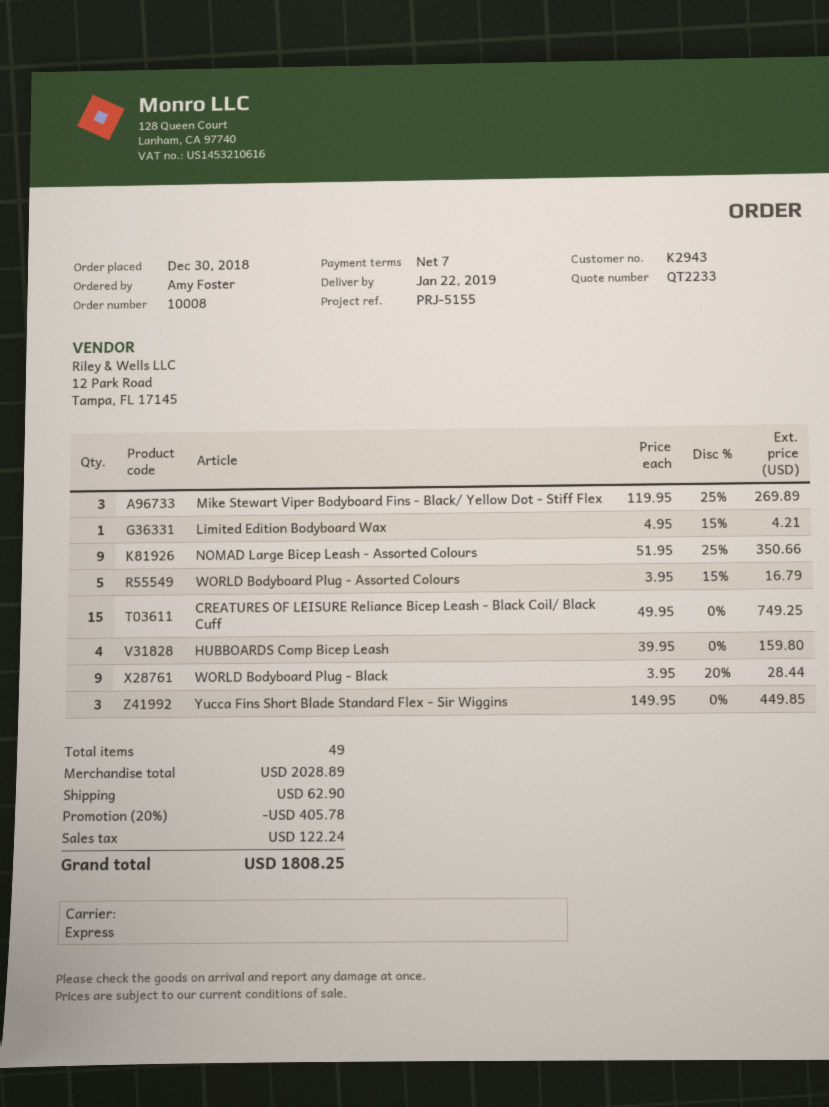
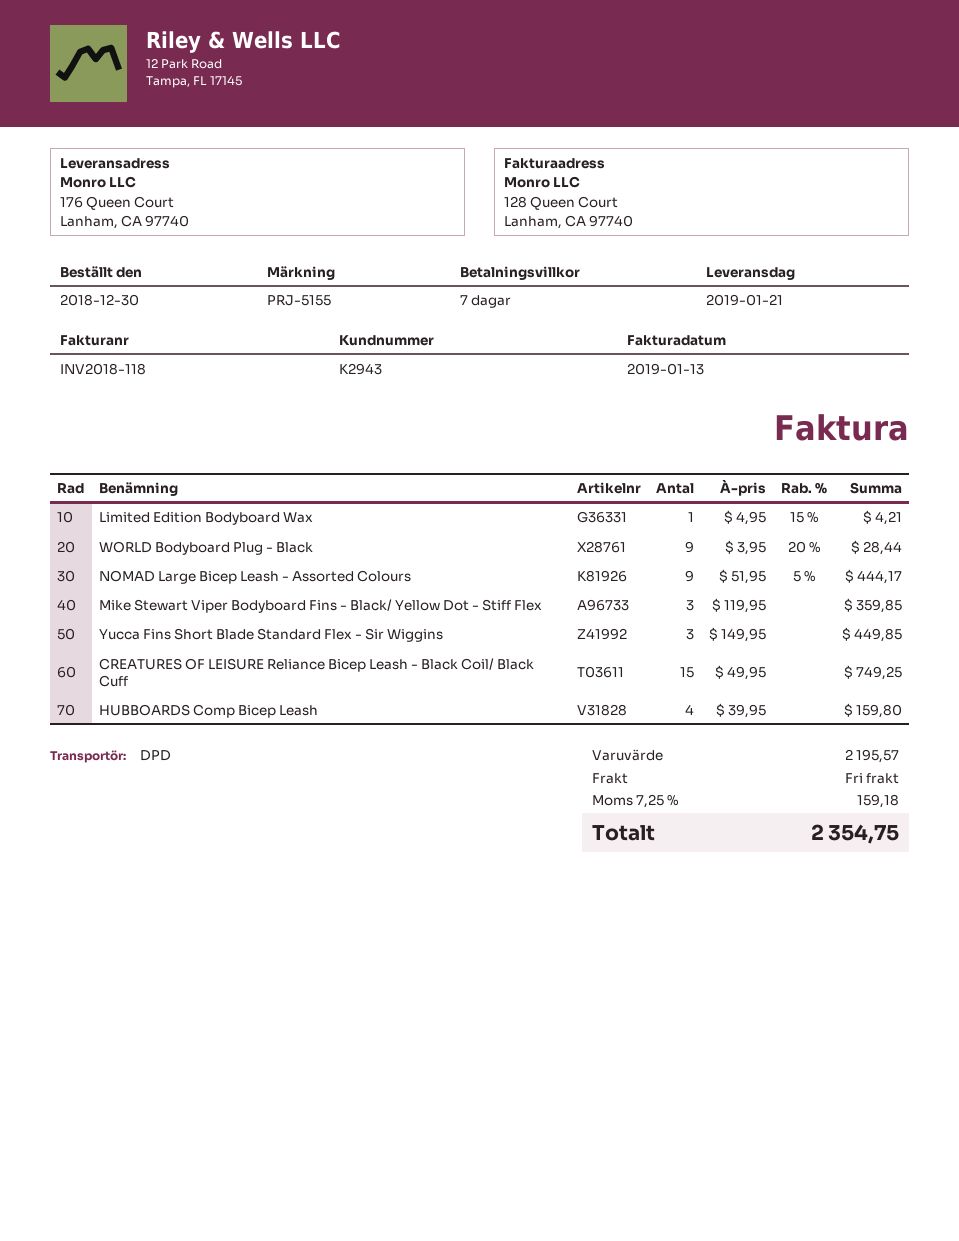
delivery date: 2019-01-22 -> 2019-01-21
shipping method: express -> DPD
Mike Stewart Viper Bodyboard Fins - Black/ Yellow Dot - Stiff Flex: 3 x 119.95 - 25% = 269.89 -> 3 x 119.95 = 359.85
NOMAD Large Bicep Leash - Assorted Colours: 9 x 51.95 - 25% = 350.66 -> 9 x 51.95 - 5% = 444.17
WORLD Bodyboard Plug - Assorted Colours: 5 x 3.95 - 15% = 16.79 -> none
subtotal: 2028.89 -> 2195.57
discount: 20% = 405.78 -> none
shipping: 62.90 -> 0.00
tax: 122.24 -> 159.18
total: 1808.25 -> 2354.75

